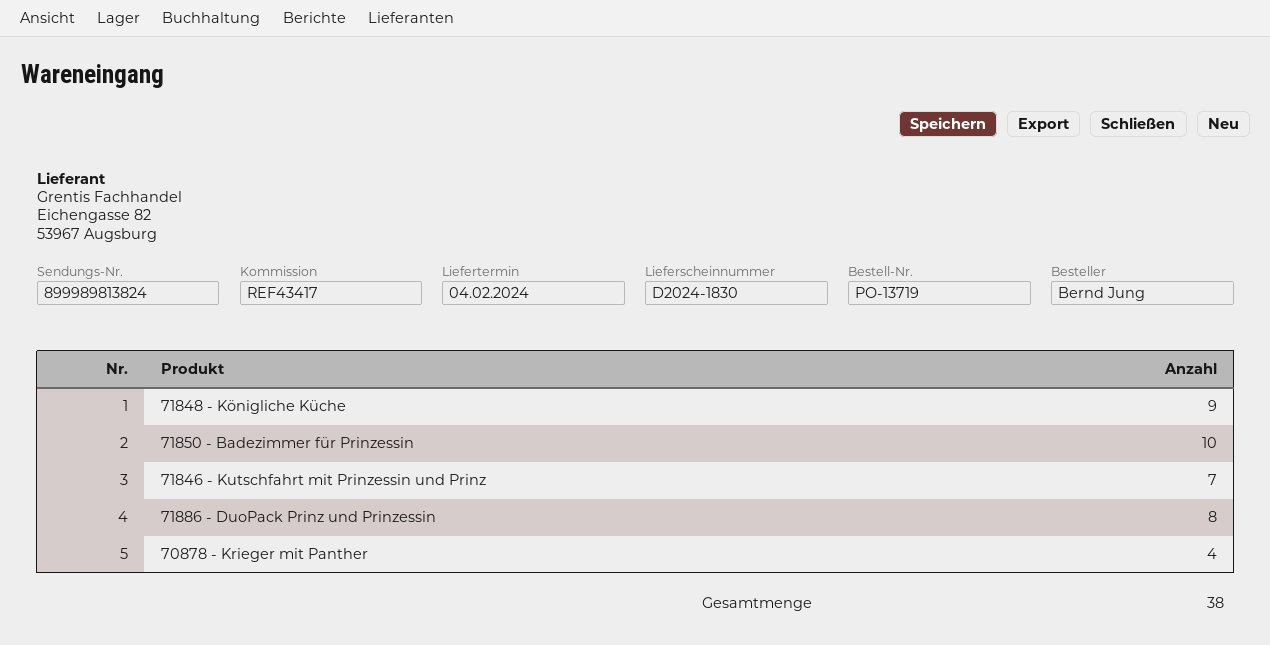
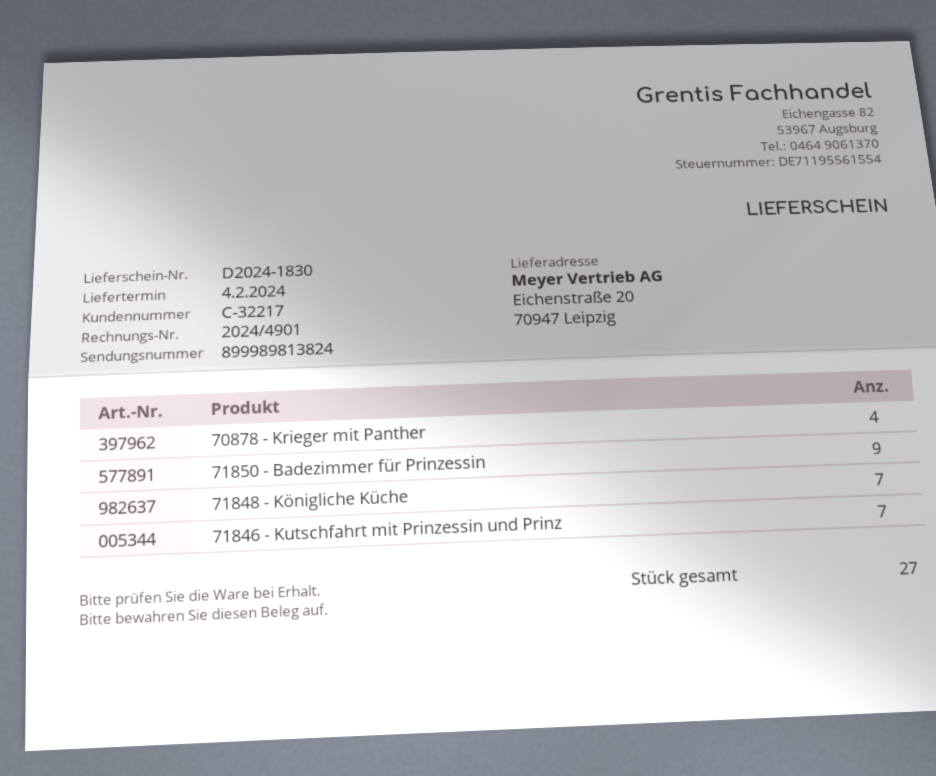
71848 - Königliche Küche: 9 -> 7
71850 - Badezimmer für Prinzessin: 10 -> 9
71886 - DuoPack Prinz und Prinzessin: 8 -> none
total quantity: 38 -> 27

